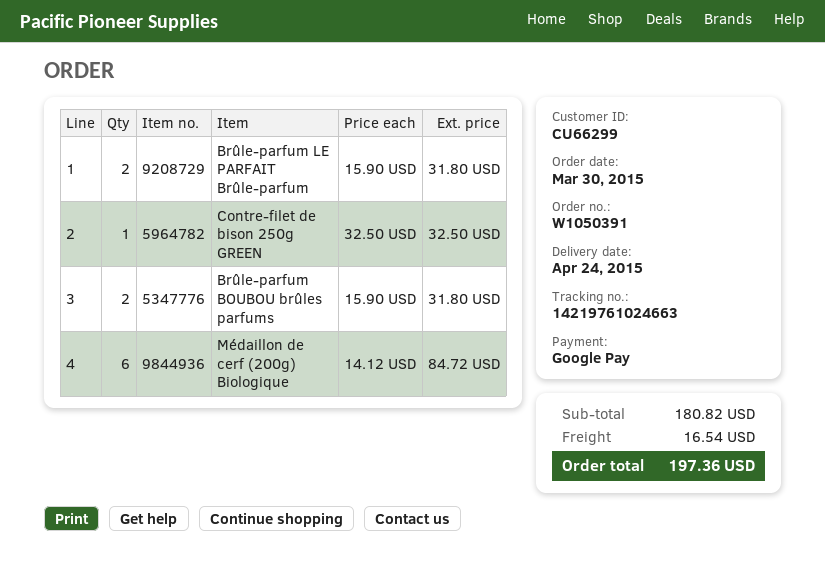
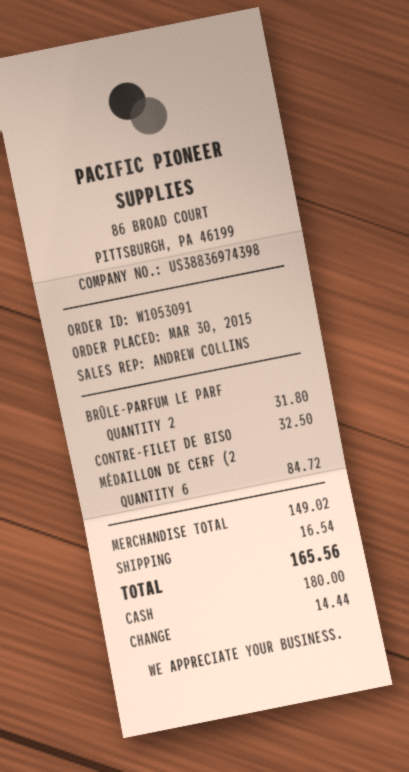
order number: W1050391 -> W1053091
payment method: Google Pay -> cash
Brûle-parfum BOUBOU brûles parfums: 2 for 31.80 -> none
subtotal: 180.82 -> 149.02
total: 197.36 -> 165.56

